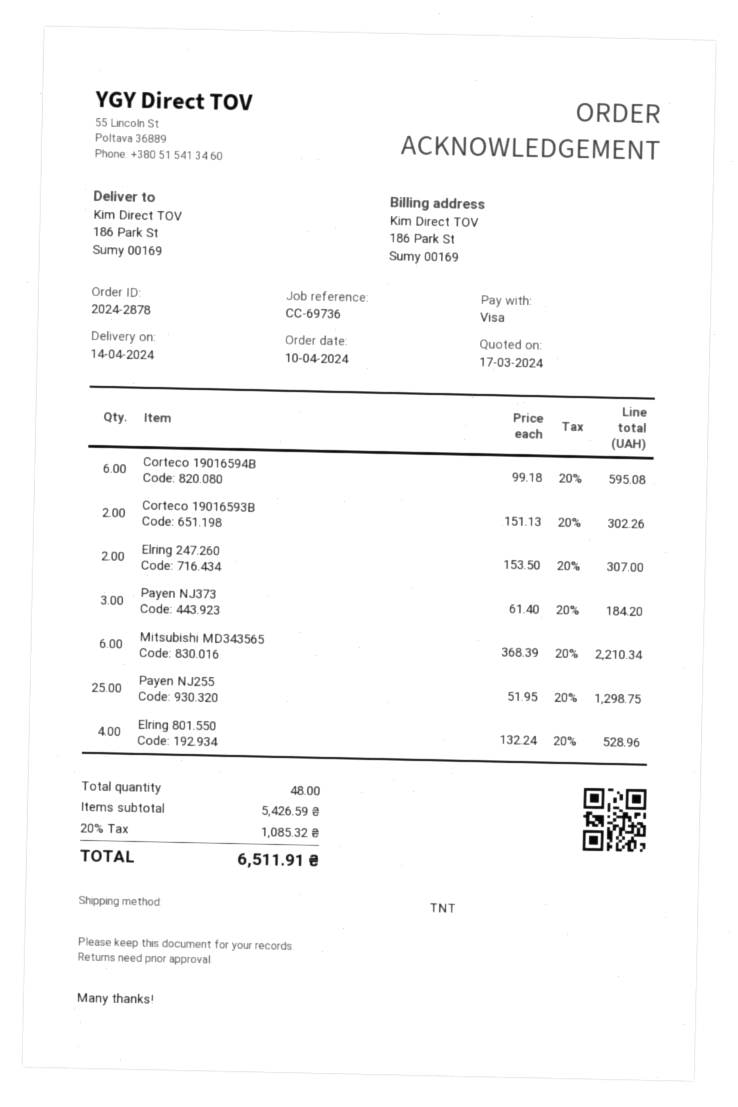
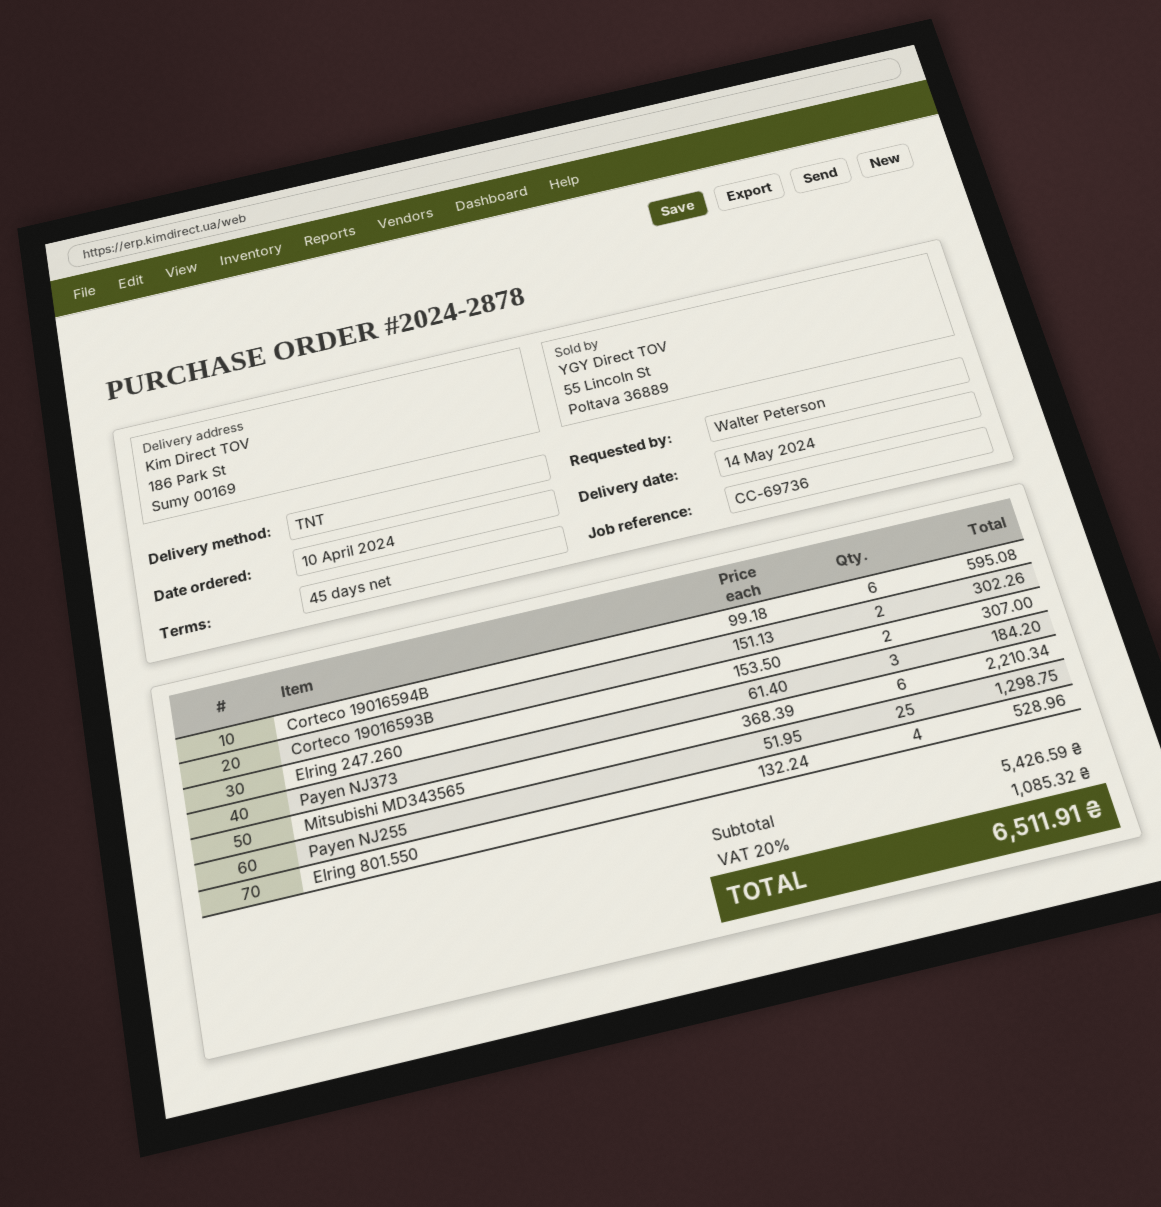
delivery date: 2024-04-14 -> 2024-05-14

